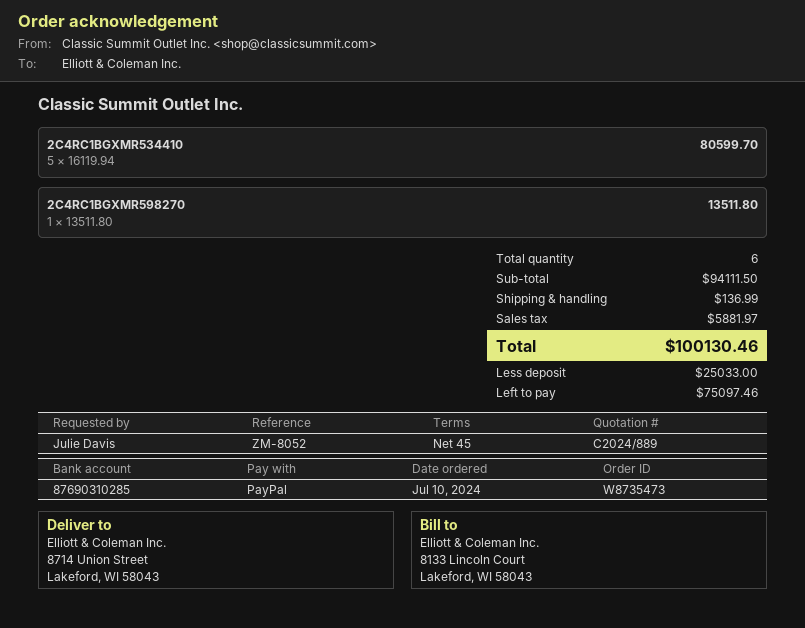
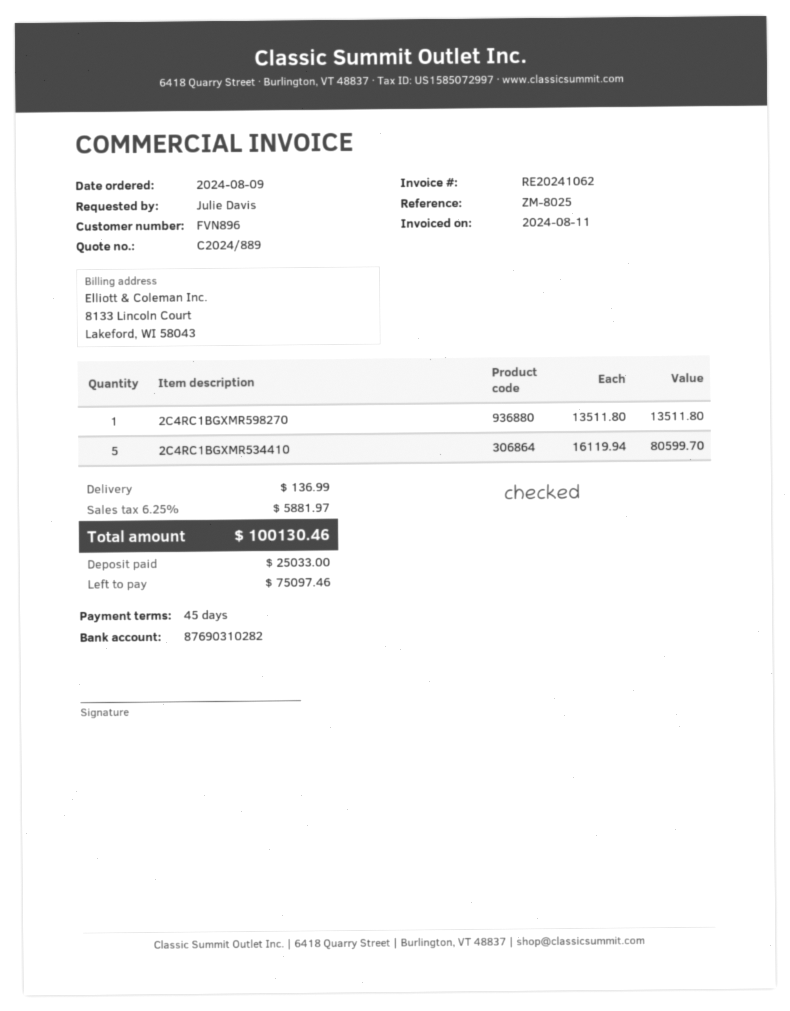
order date: 2024-07-10 -> 2024-08-09
reference: ZM-8052 -> ZM-8025
bank account: 87690310285 -> 87690310282

